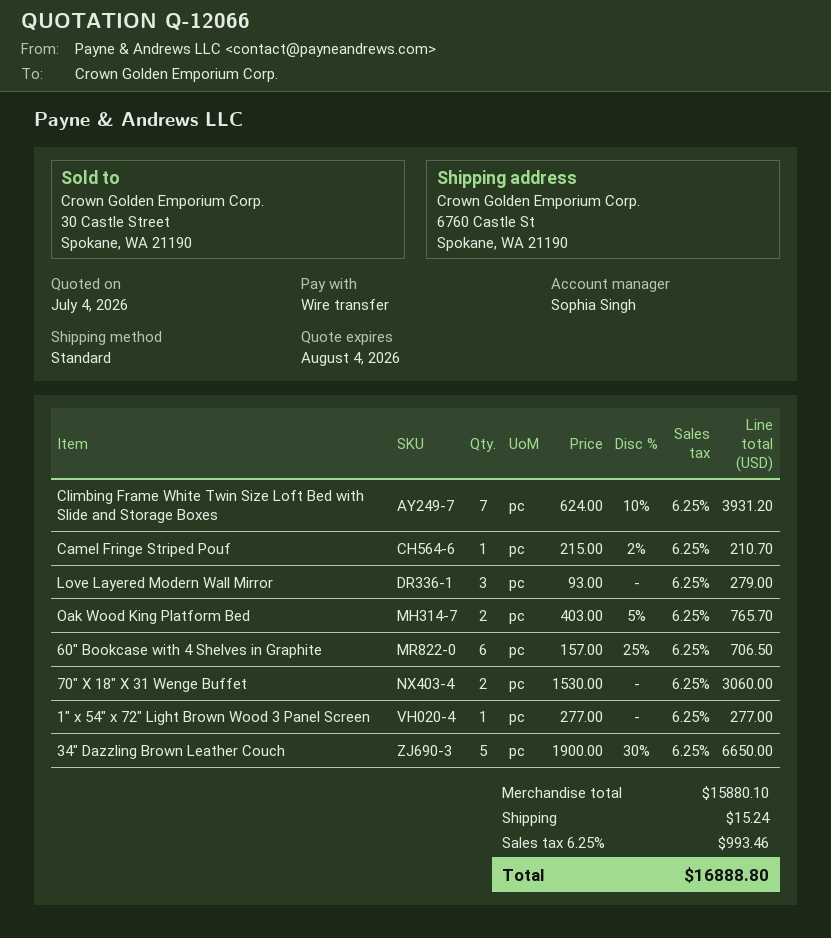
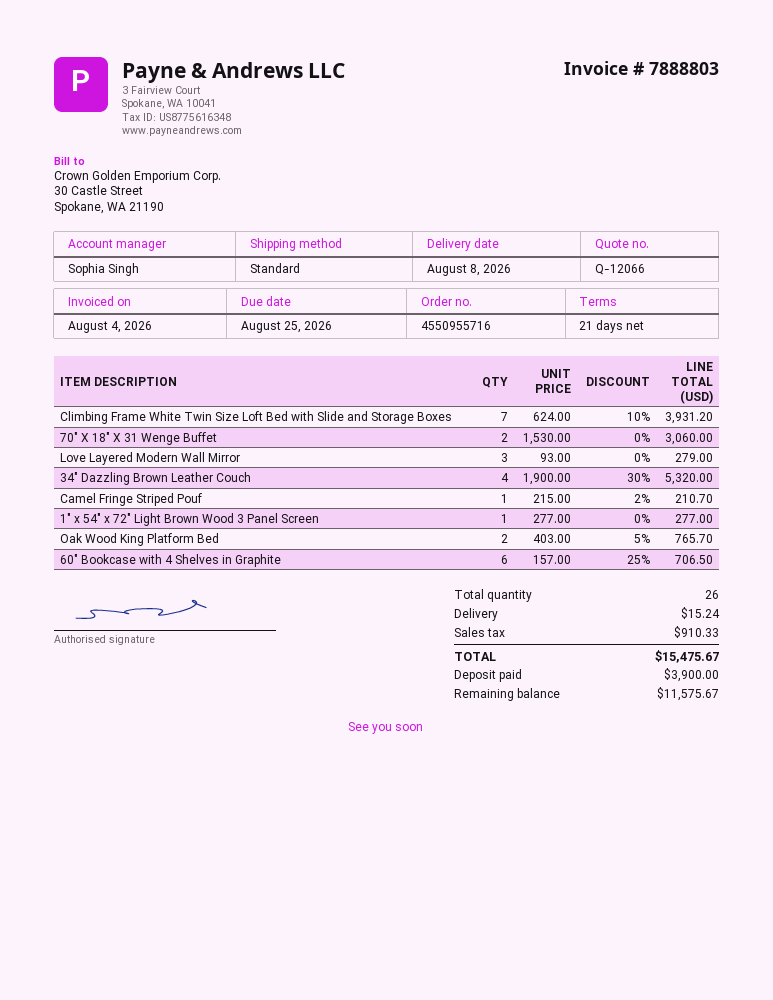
34" Dazzling Brown Leather Couch: 5 x 1900.00 - 30% = 6650.00 -> 4 x 1900.00 - 30% = 5320.00
tax: 993.46 -> 910.33
total: 16888.80 -> 15475.67

